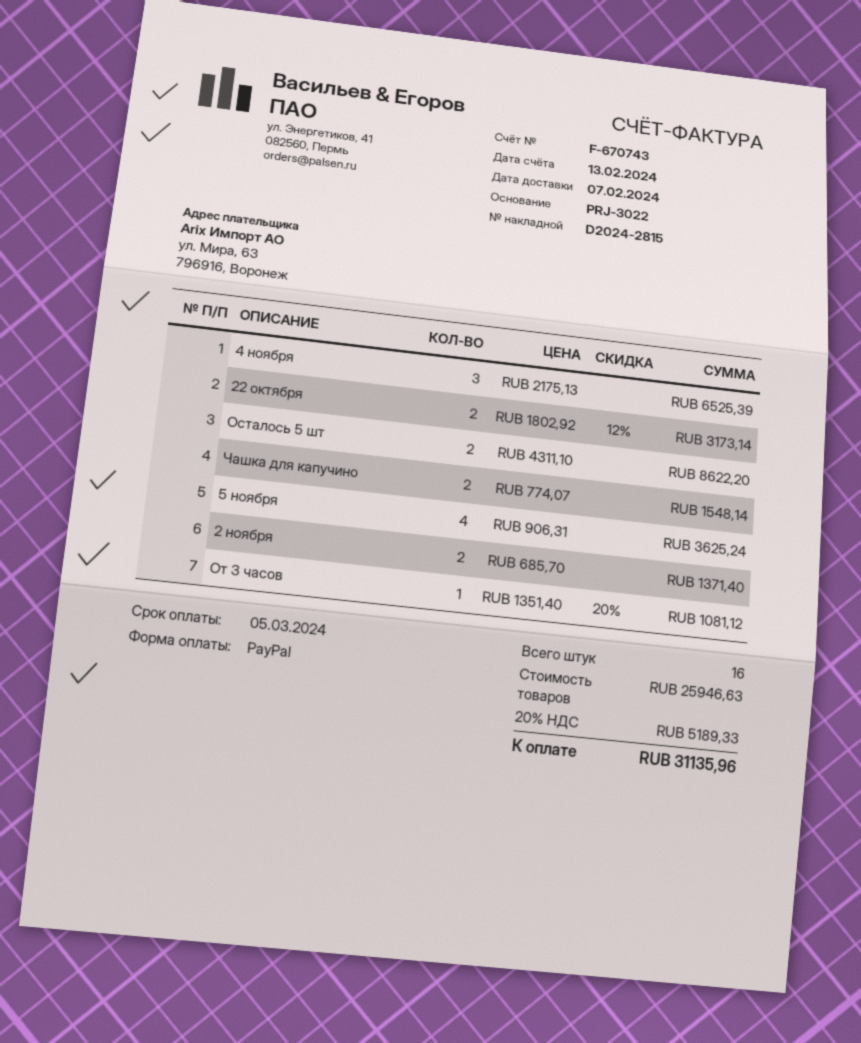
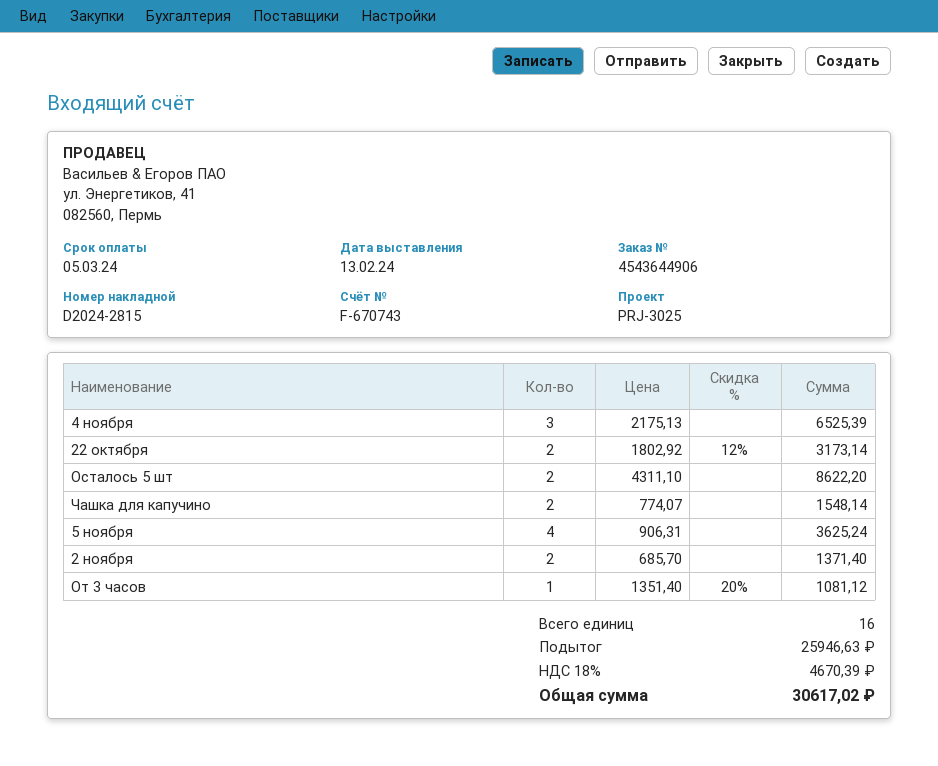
reference: PRJ-3022 -> PRJ-3025
tax: 20% = 5189.33 -> 18% = 4670.39
total: 31135.96 -> 30617.02

